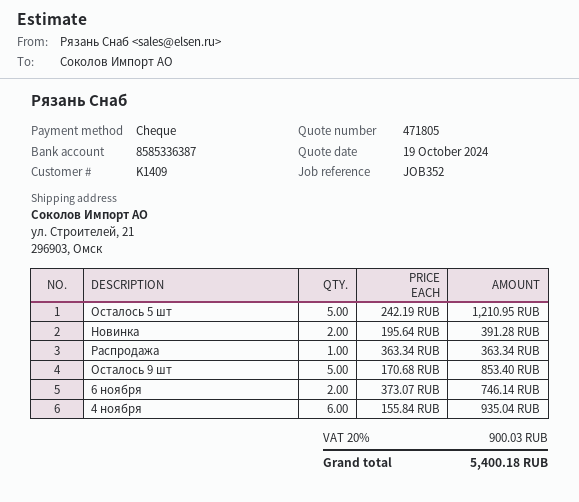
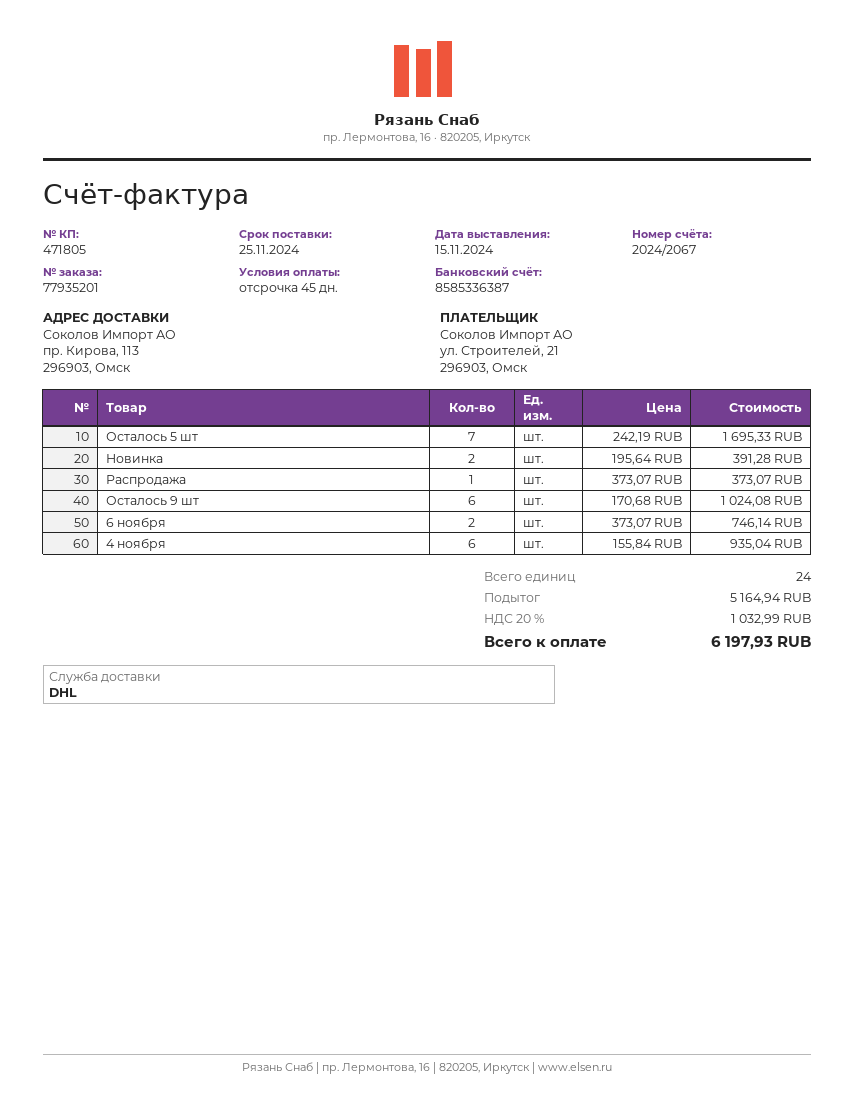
ship to: ул. Строителей, 21, 296903, Омск -> пр. Кирова, 113, 296903, Омск
Осталось 5 шт: 5 x 242.19 = 1210.95 -> 7 x 242.19 = 1695.33
Распродажа: 1 x 363.34 = 363.34 -> 1 x 373.07 = 373.07
Осталось 9 шт: 5 x 170.68 = 853.40 -> 6 x 170.68 = 1024.08
tax: 20% = 900.03 -> 20% = 1032.99
total: 5400.18 -> 6197.93

